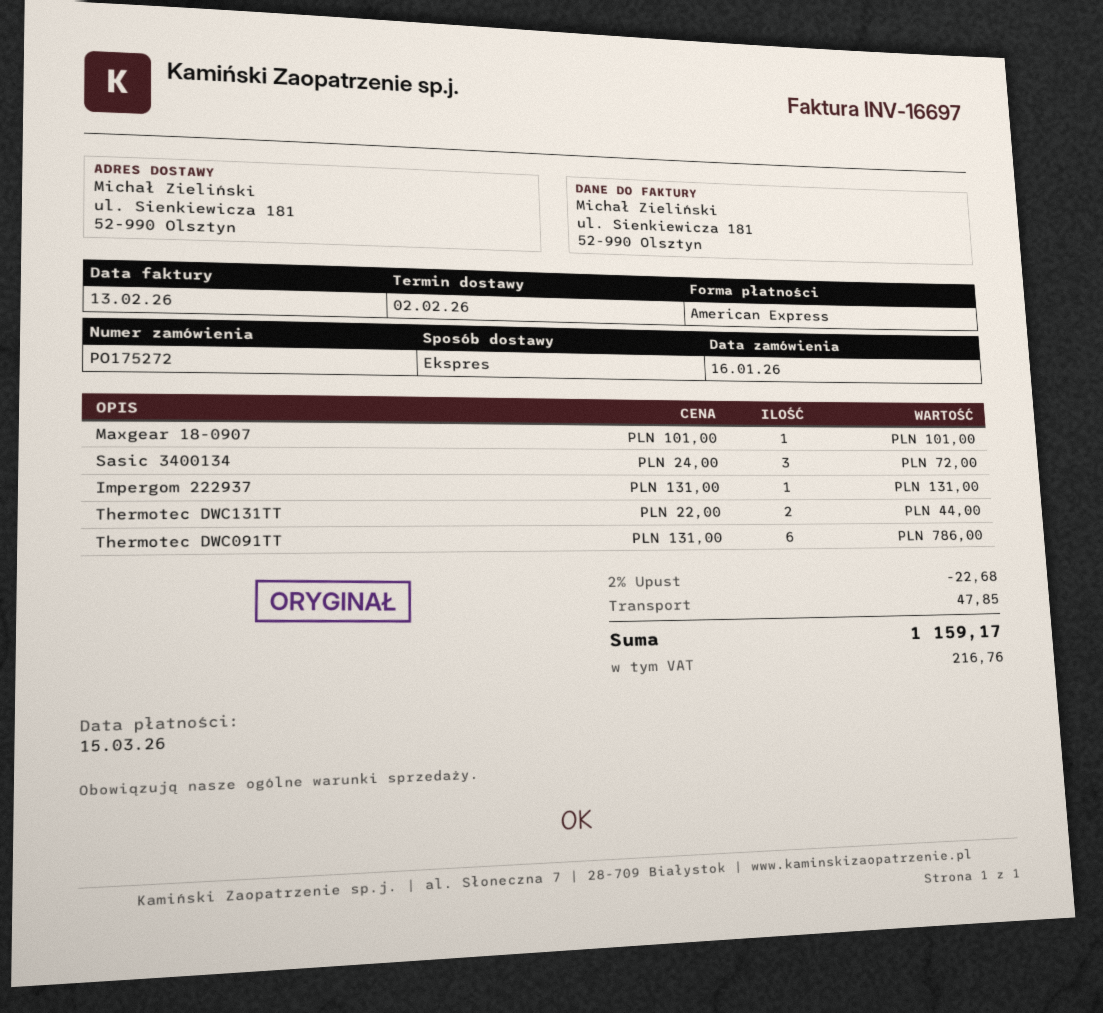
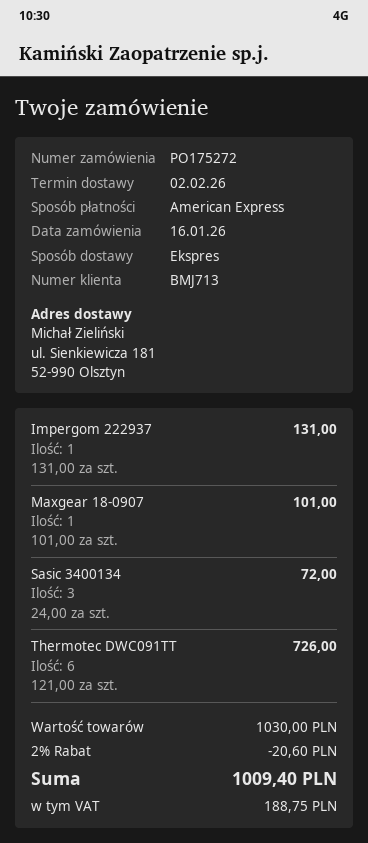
Thermotec DWC131TT: 2 x 22.00 = 44.00 -> none
Thermotec DWC091TT: 6 x 131.00 = 786.00 -> 6 x 121.00 = 726.00
discount: 2% = 22.68 -> 2% = 20.60
shipping: 47.85 -> none
tax: 216.76 -> 188.75
total: 1159.17 -> 1009.40

